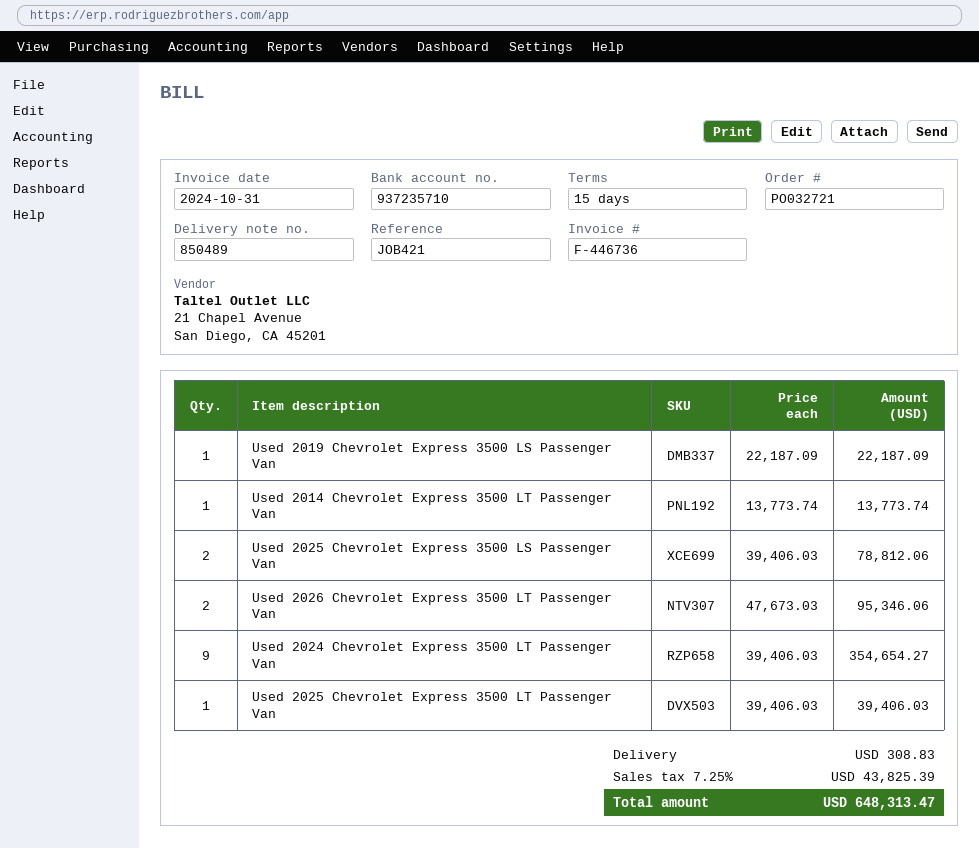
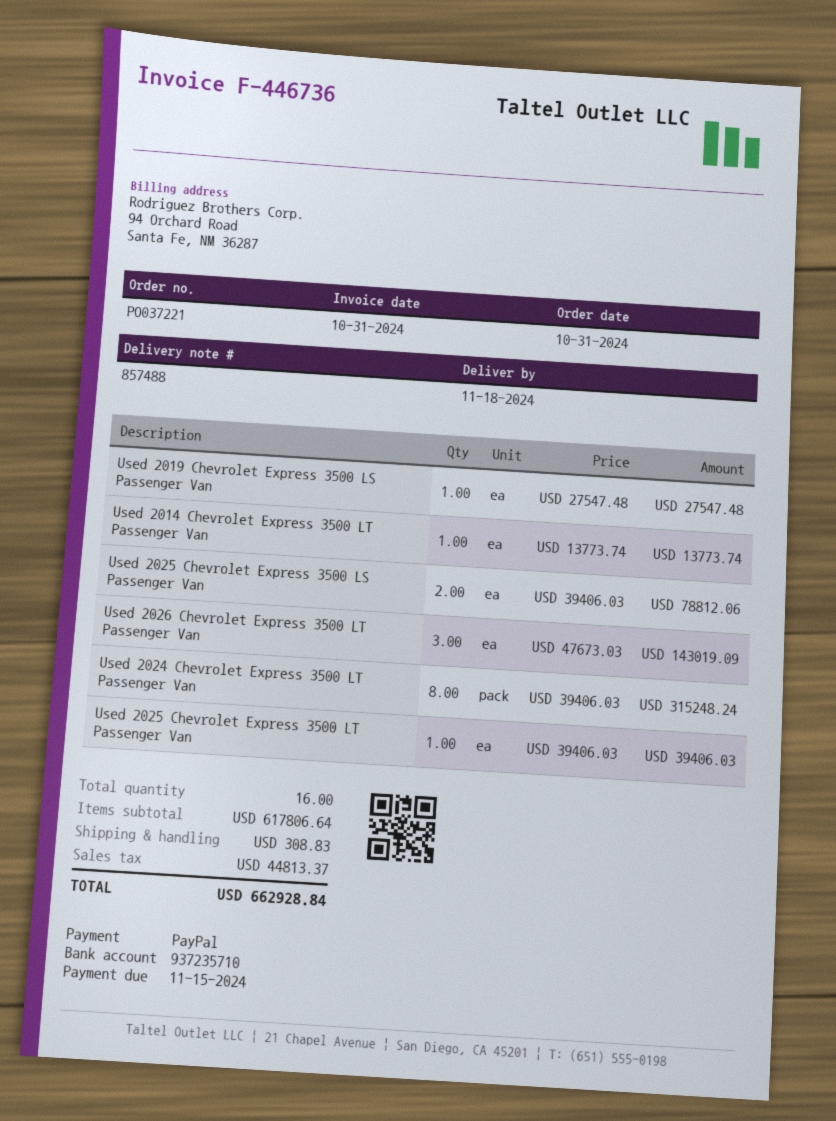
order number: PO032721 -> PO037221
delivery note number: 850489 -> 857488
Used 2019 Chevrolet Express 3500 LS Passenger Van: 1 x 22187.09 = 22187.09 -> 1 x 27547.48 = 27547.48
Used 2026 Chevrolet Express 3500 LT Passenger Van: 2 x 47673.03 = 95346.06 -> 3 x 47673.03 = 143019.09
Used 2024 Chevrolet Express 3500 LT Passenger Van: 9 x 39406.03 = 354654.27 -> 8 x 39406.03 = 315248.24
tax: 43825.39 -> 44813.37
total: 648313.47 -> 662928.84

